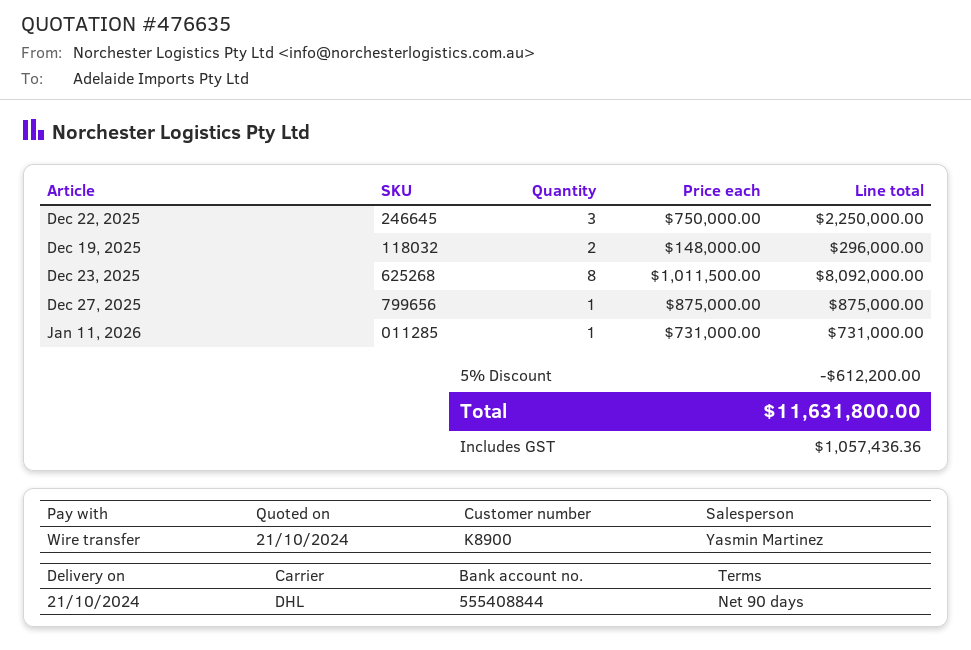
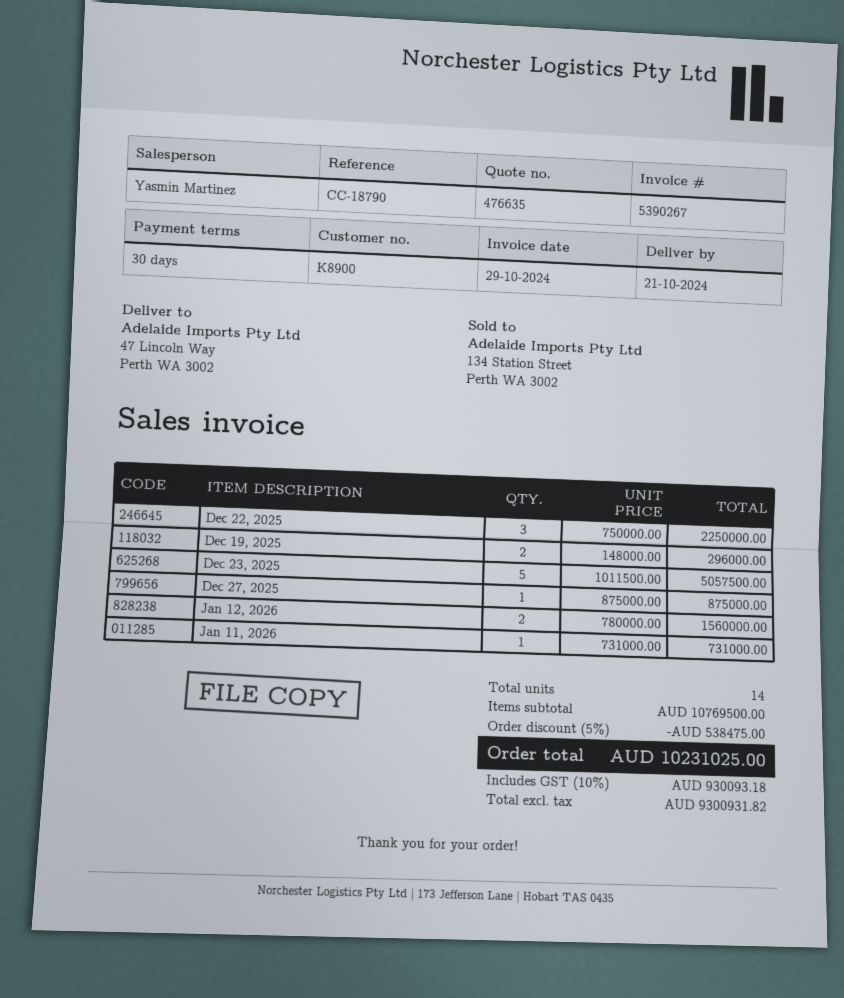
payment terms: 90 days -> 30 days
Dec 23, 2025: 8 x 1011500.00 = 8092000.00 -> 5 x 1011500.00 = 5057500.00
Jan 12, 2026: none -> 2 x 780000.00 = 1560000.00
discount: 5% = 612200.00 -> 5% = 538475.00
tax: 1057436.36 -> 930093.18
total: 11631800.00 -> 10231025.00

